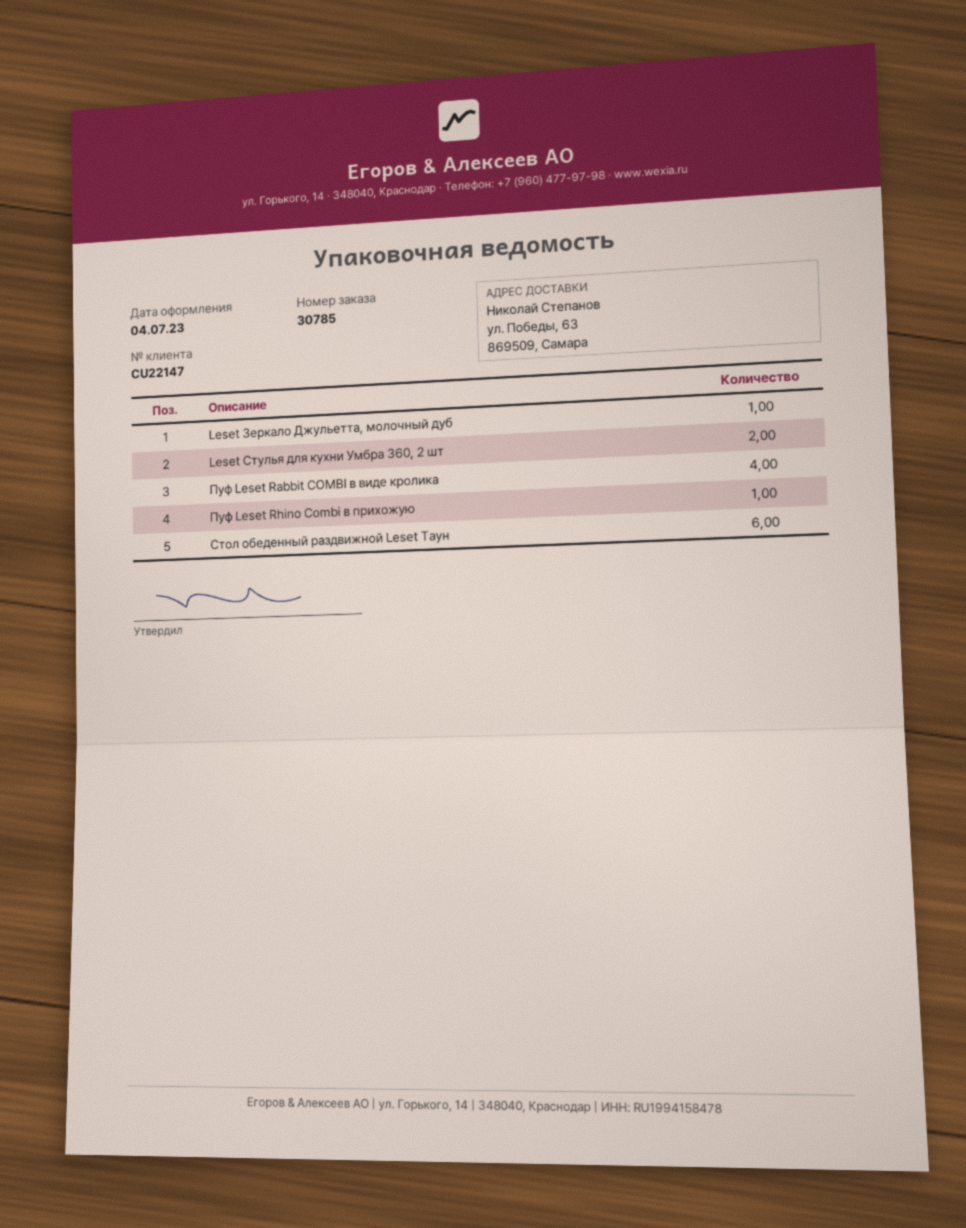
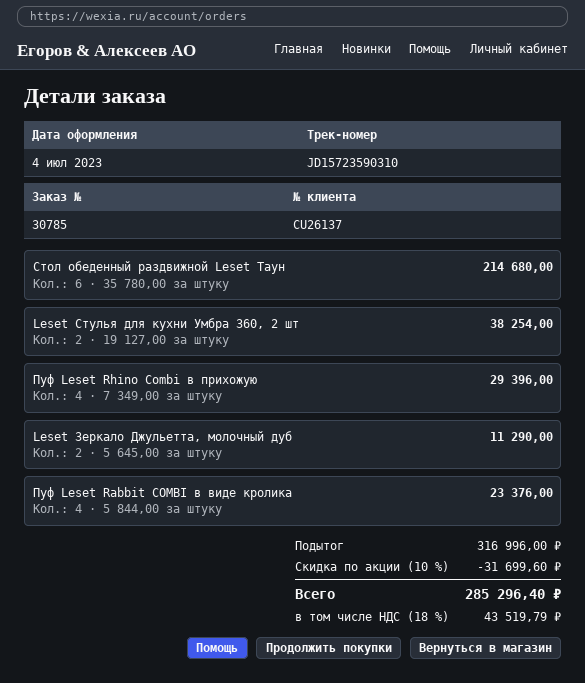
customer number: CU22147 -> CU26137
Leset Зеркало Джульетта, молочный дуб: 1 -> 2
Пуф Leset Rhino Combi в прихожую: 1 -> 4

